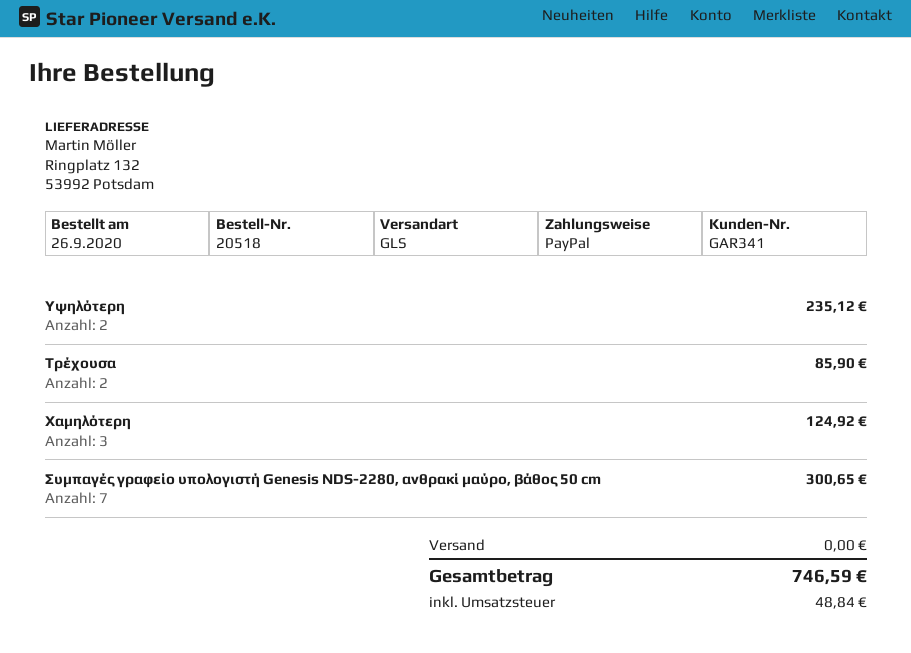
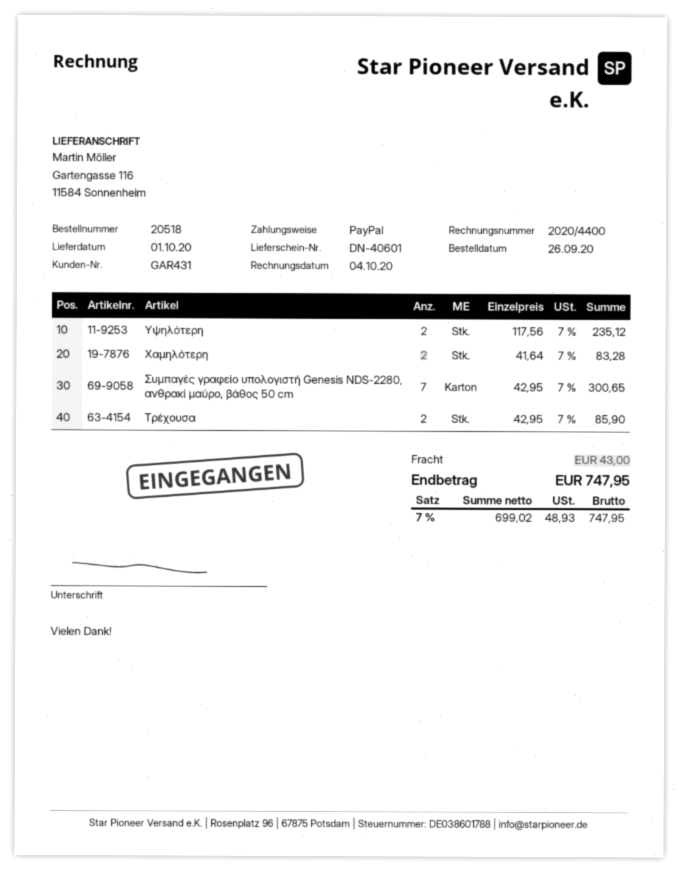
customer number: GAR341 -> GAR431
ship to: Ringplatz 132, 53992 Potsdam -> Gartengasse 116, 11584 Sonnenheim
Χαμηλότερη: 3 for 124.92 -> 2 for 83.28
shipping: 0.00 -> 43.00
tax: 48.84 -> 48.93
total: 746.59 -> 747.95

